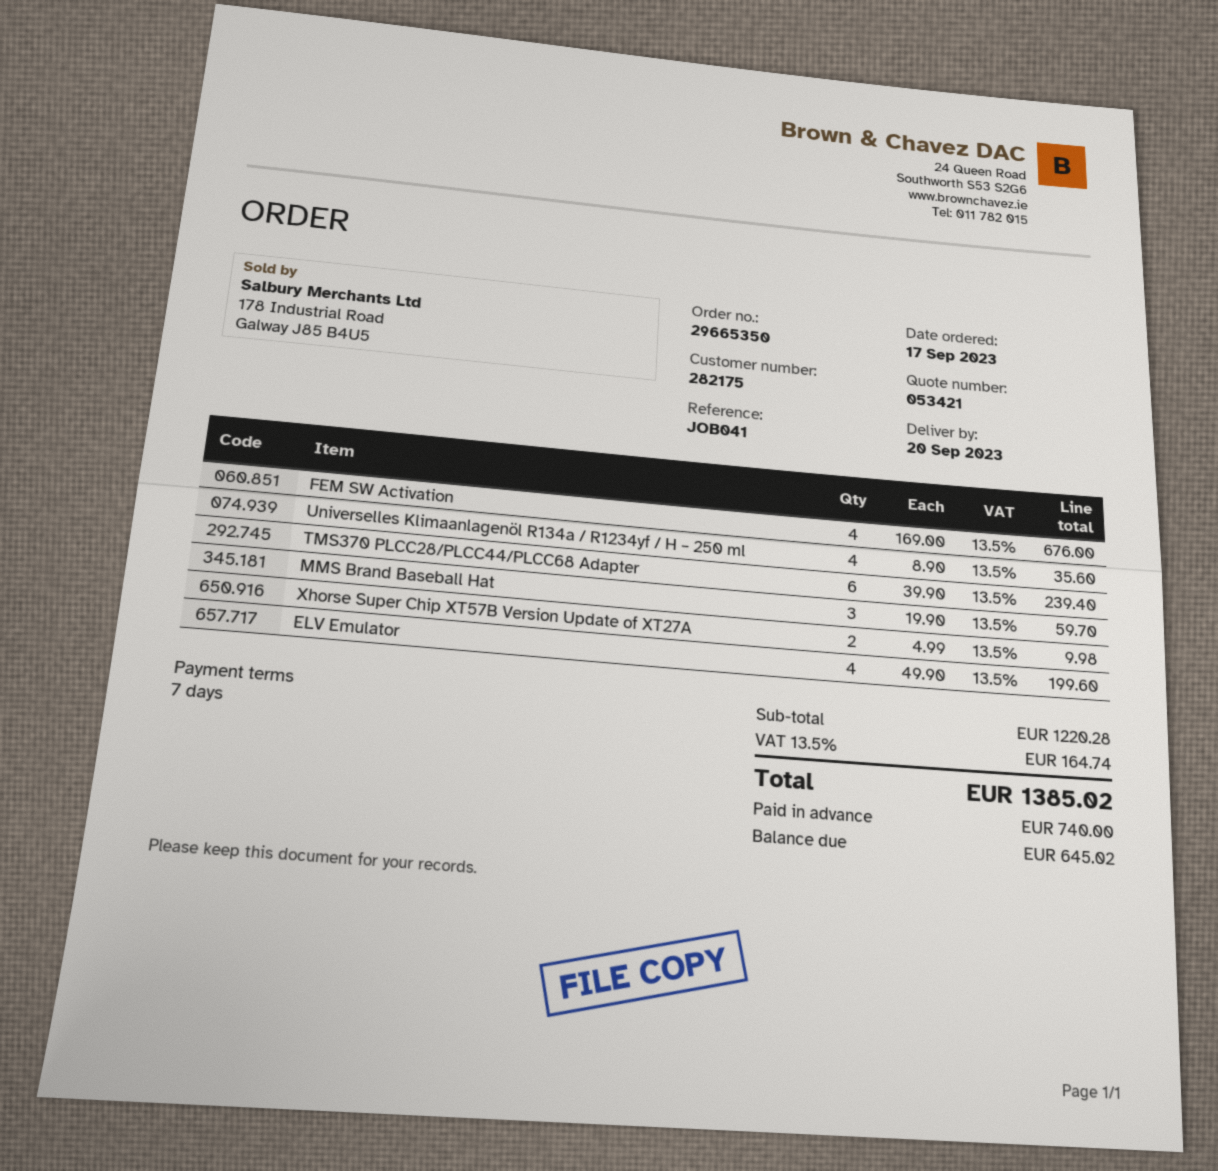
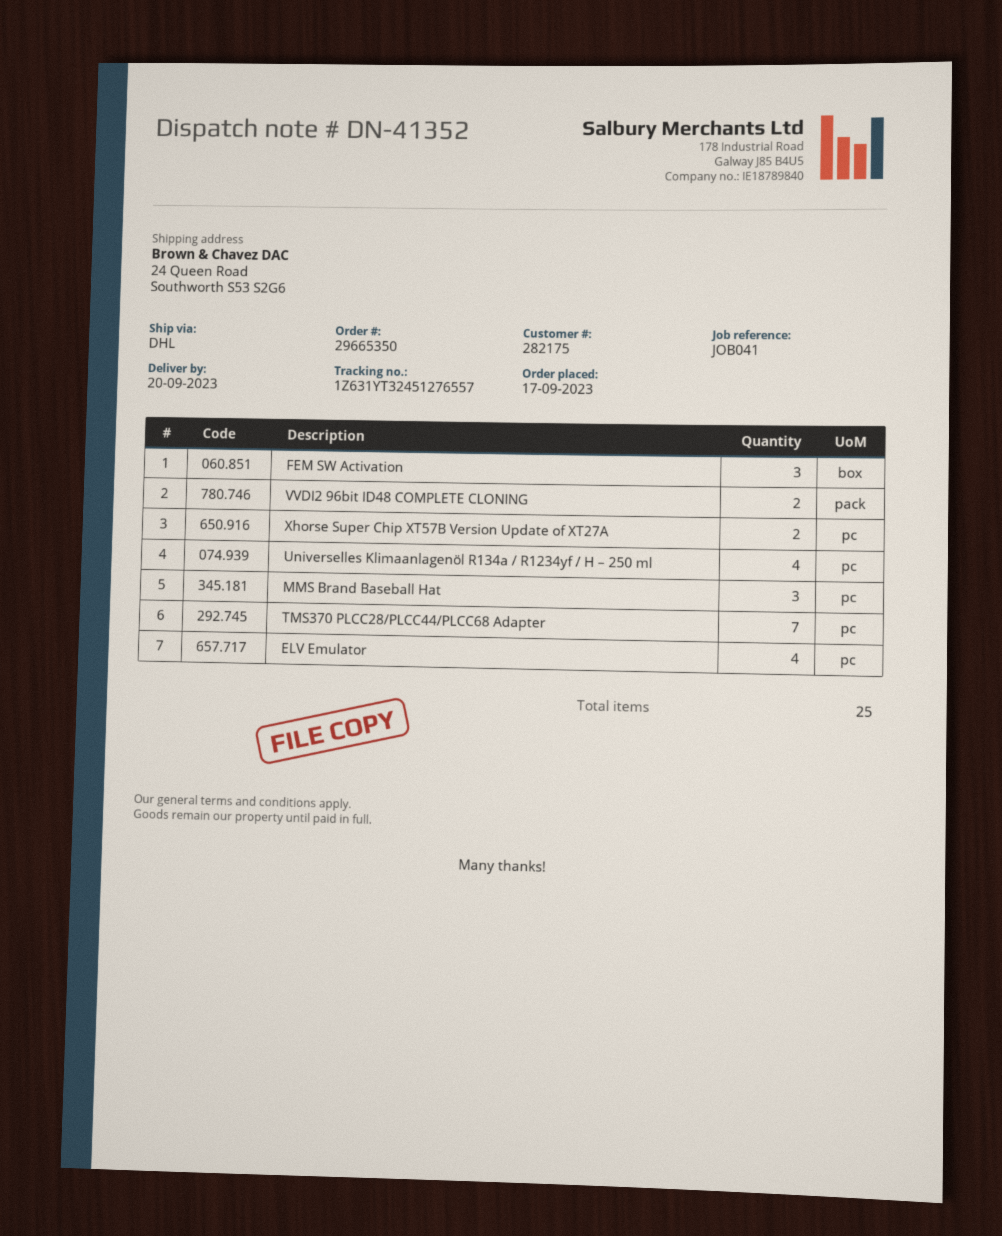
FEM SW Activation: 4 -> 3
TMS370 PLCC28/PLCC44/PLCC68 Adapter: 6 -> 7
VVDI2 96bit ID48 COMPLETE CLONING: none -> 2

